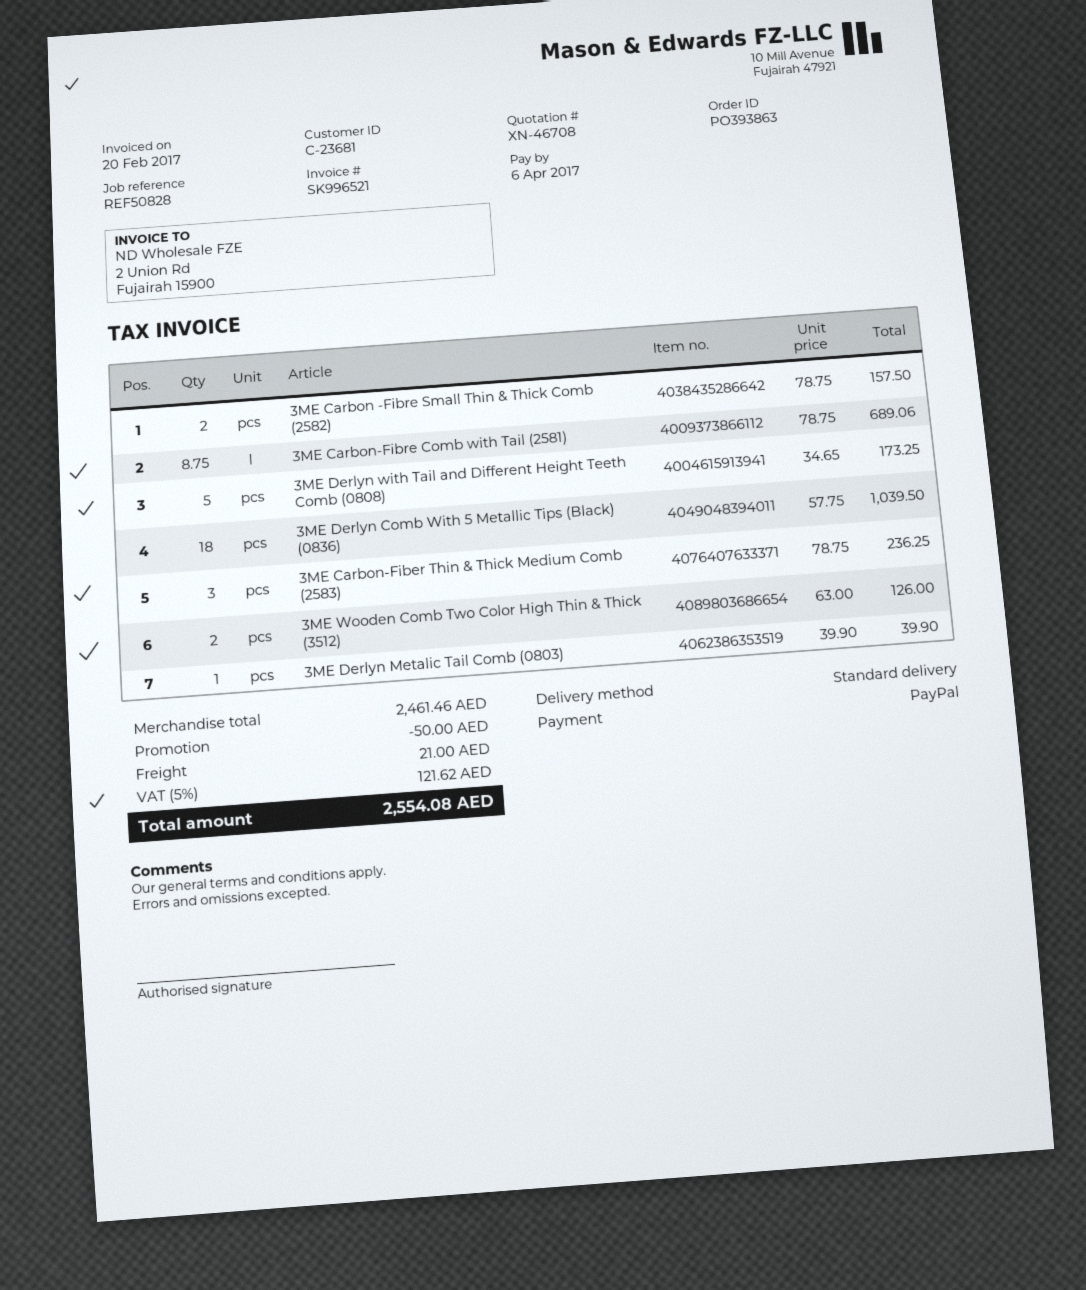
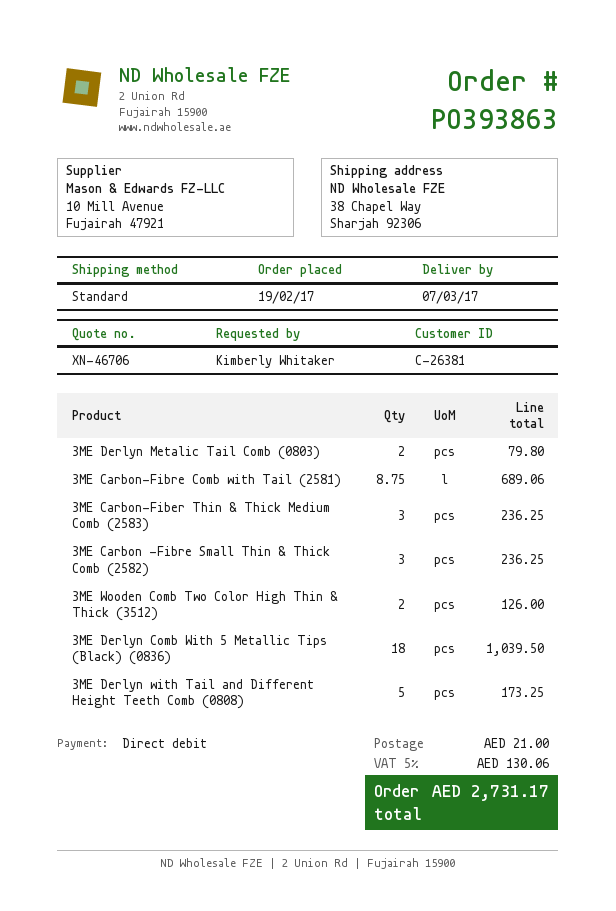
quote number: XN-46708 -> XN-46706
customer number: C-23681 -> C-26381
payment method: PayPal -> direct debit
3ME Carbon -Fibre Small Thin & Thick Comb (2582): 2 for 157.50 -> 3 for 236.25
3ME Derlyn Metalic Tail Comb (0803): 1 for 39.90 -> 2 for 79.80
discount: 50.00 -> none
tax: 5% = 121.62 -> 5% = 130.06
total: 2554.08 -> 2731.17

